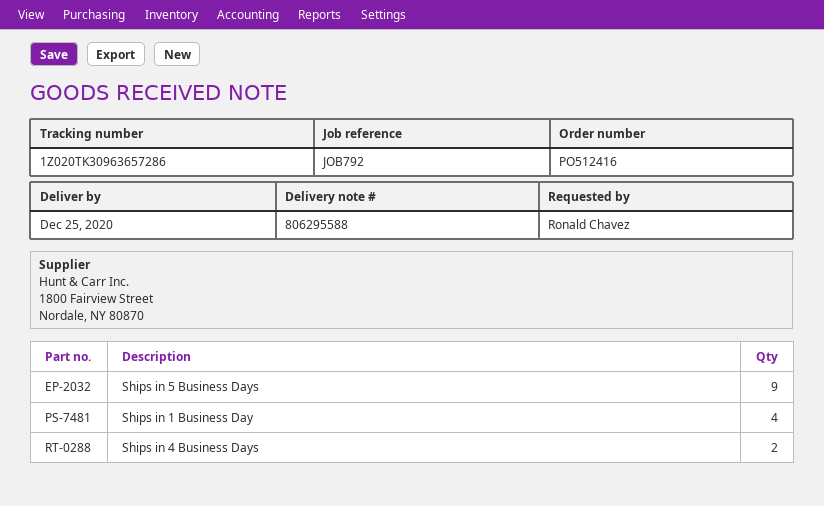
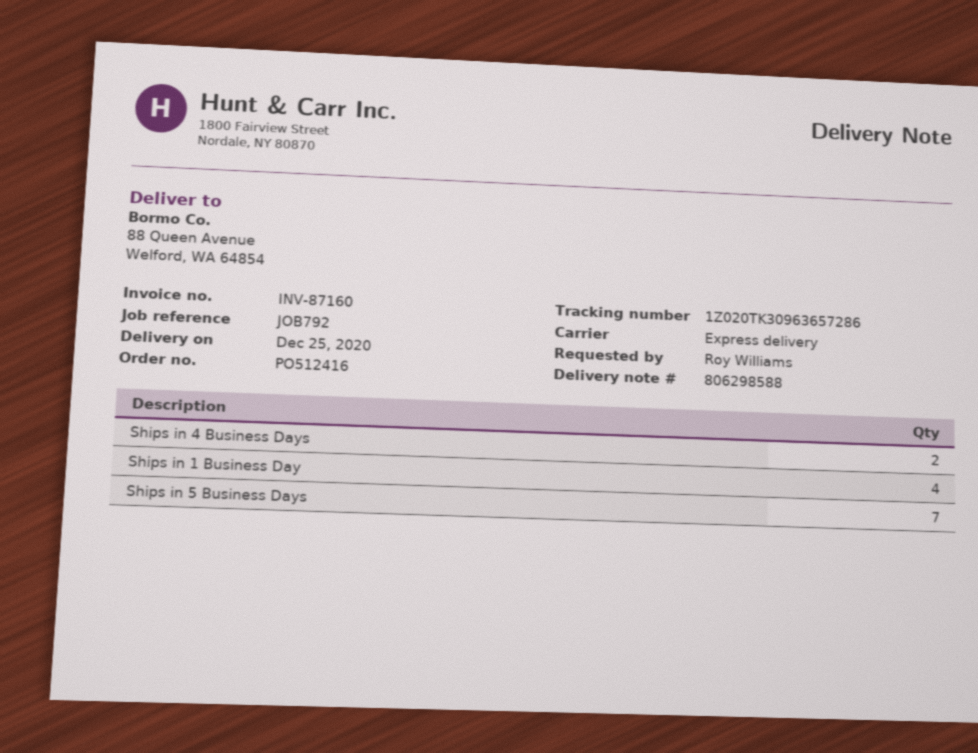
delivery note number: 806295588 -> 806298588
ordered by: Ronald Chavez -> Roy Williams
Ships in 5 Business Days: 9 -> 7

